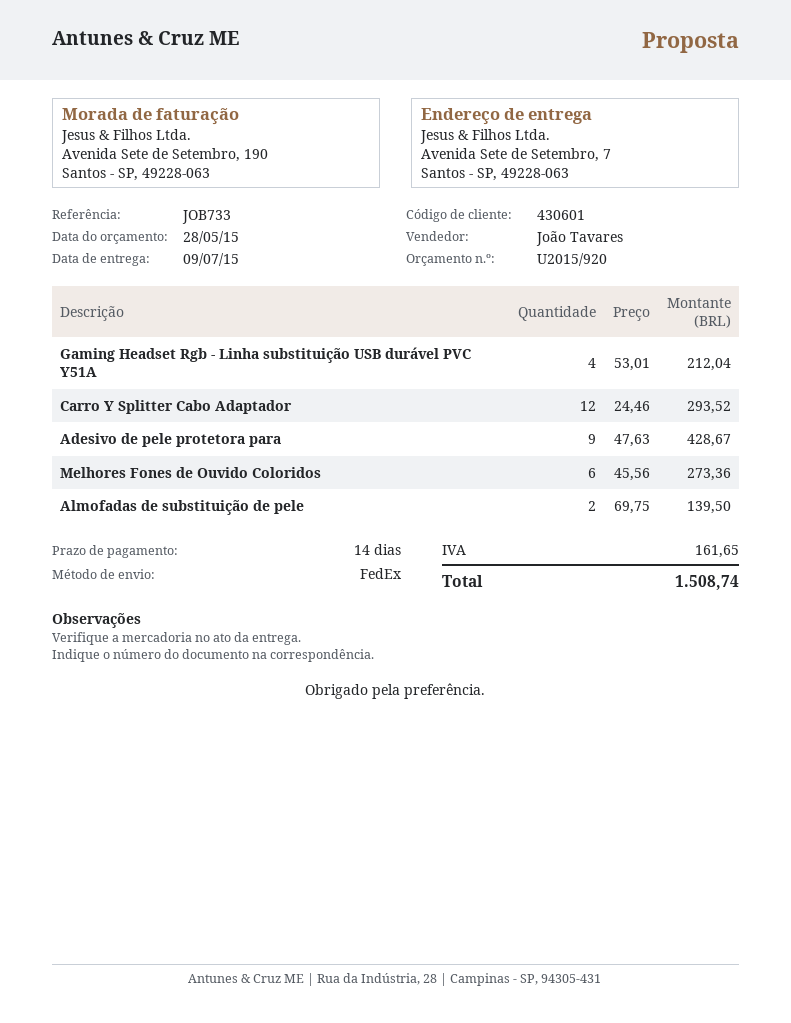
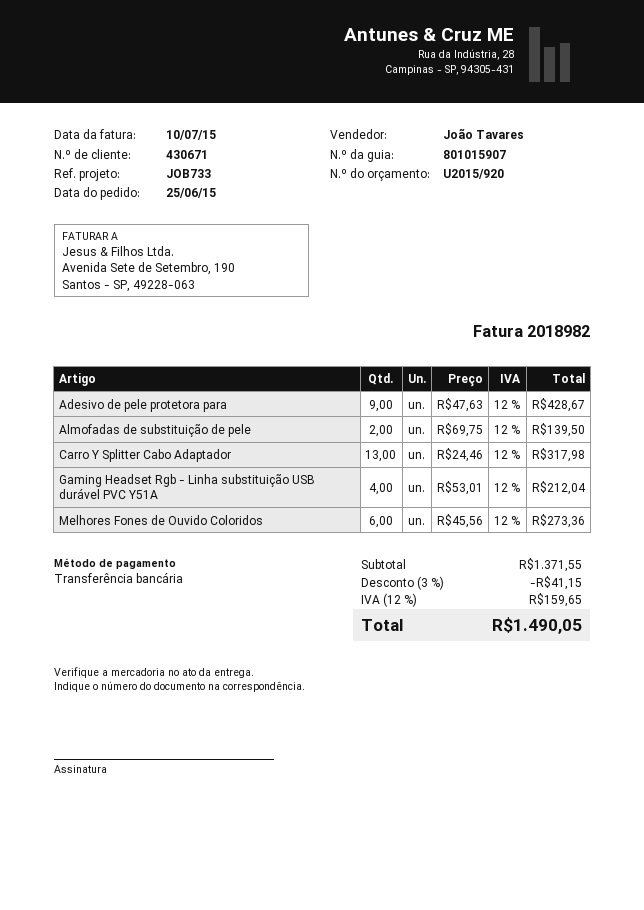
customer number: 430601 -> 430671
Carro Y Splitter Cabo Adaptador: 12 x 24.46 = 293.52 -> 13 x 24.46 = 317.98
discount: none -> 3% = 41.15
tax: 161.65 -> 159.65
total: 1508.74 -> 1490.05

